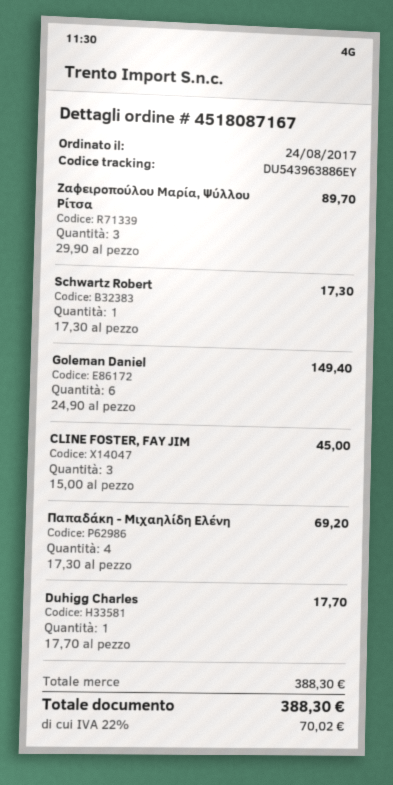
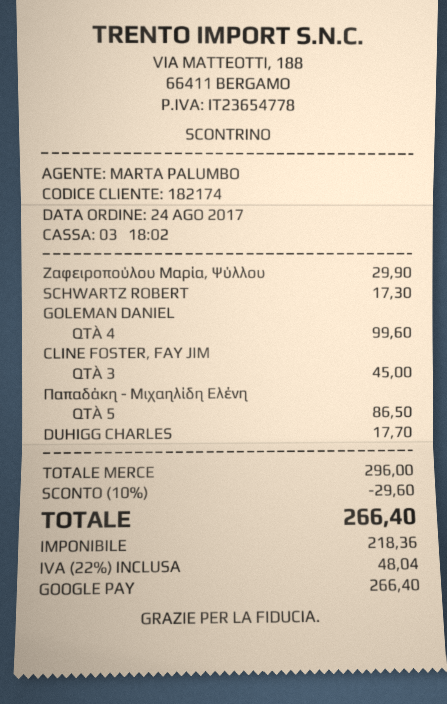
Ζαφειροπούλου Μαρία, Ψύλλου Ρίτσα: 3 for 89.70 -> 1 for 29.90
Goleman Daniel: 6 for 149.40 -> 4 for 99.60
Παπαδάκη - Μιχαηλίδη Ελένη: 4 for 69.20 -> 5 for 86.50
subtotal: 388.30 -> 296.00
discount: none -> 10% = 29.60
tax: 22% = 70.02 -> 22% = 48.04
total: 388.30 -> 266.40

